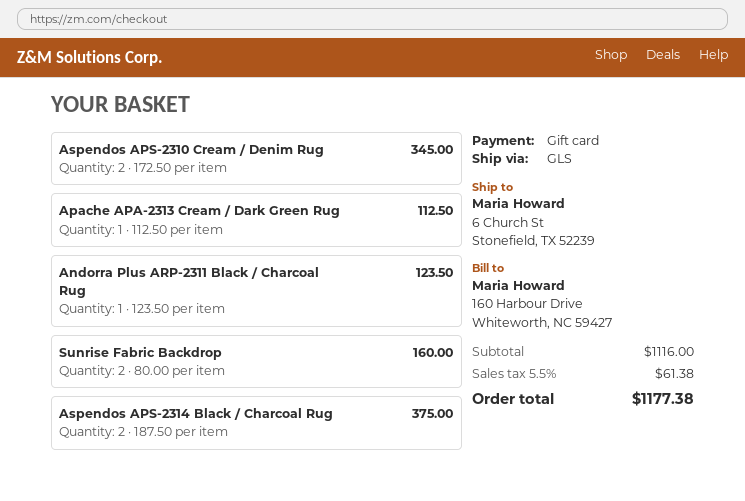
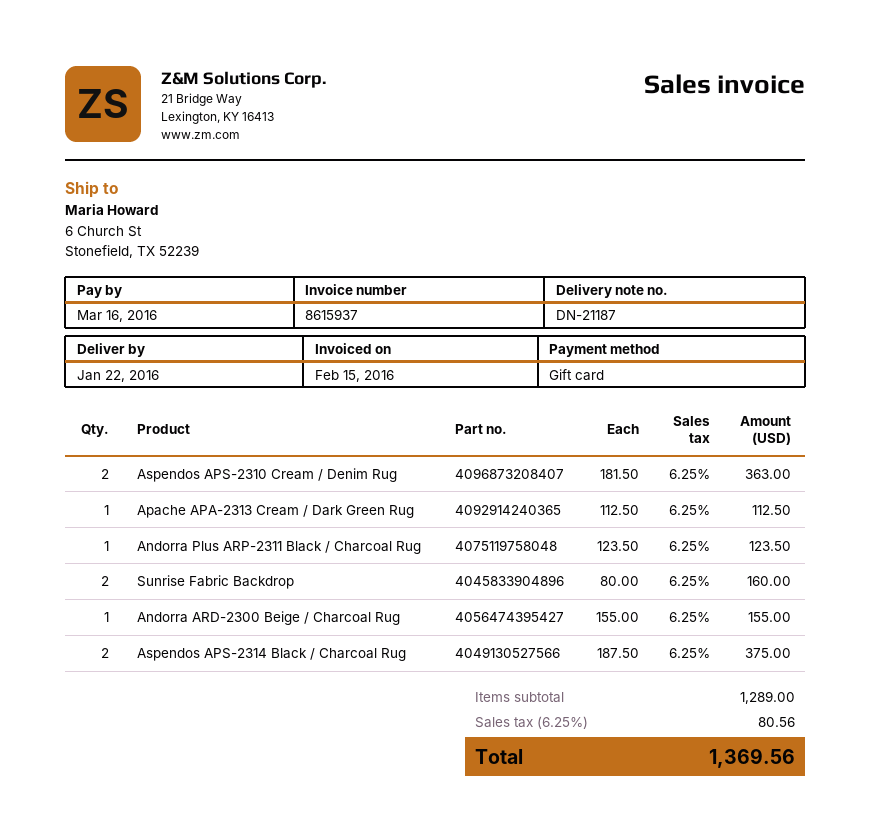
Aspendos APS-2310 Cream / Denim Rug: 2 x 172.50 = 345.00 -> 2 x 181.50 = 363.00
Andorra ARD-2300 Beige / Charcoal Rug: none -> 1 x 155.00 = 155.00
subtotal: 1116.00 -> 1289.00
tax: 5.5% = 61.38 -> 6.25% = 80.56
total: 1177.38 -> 1369.56

